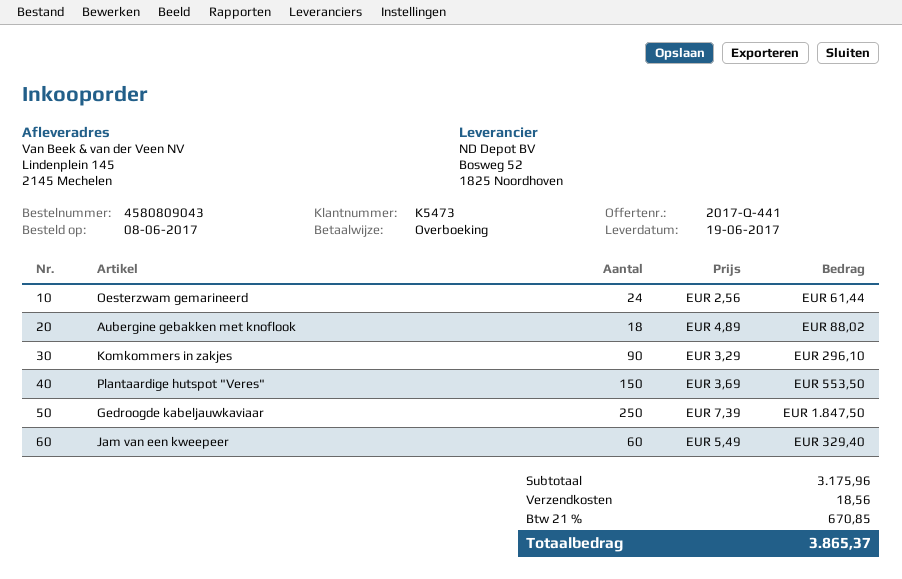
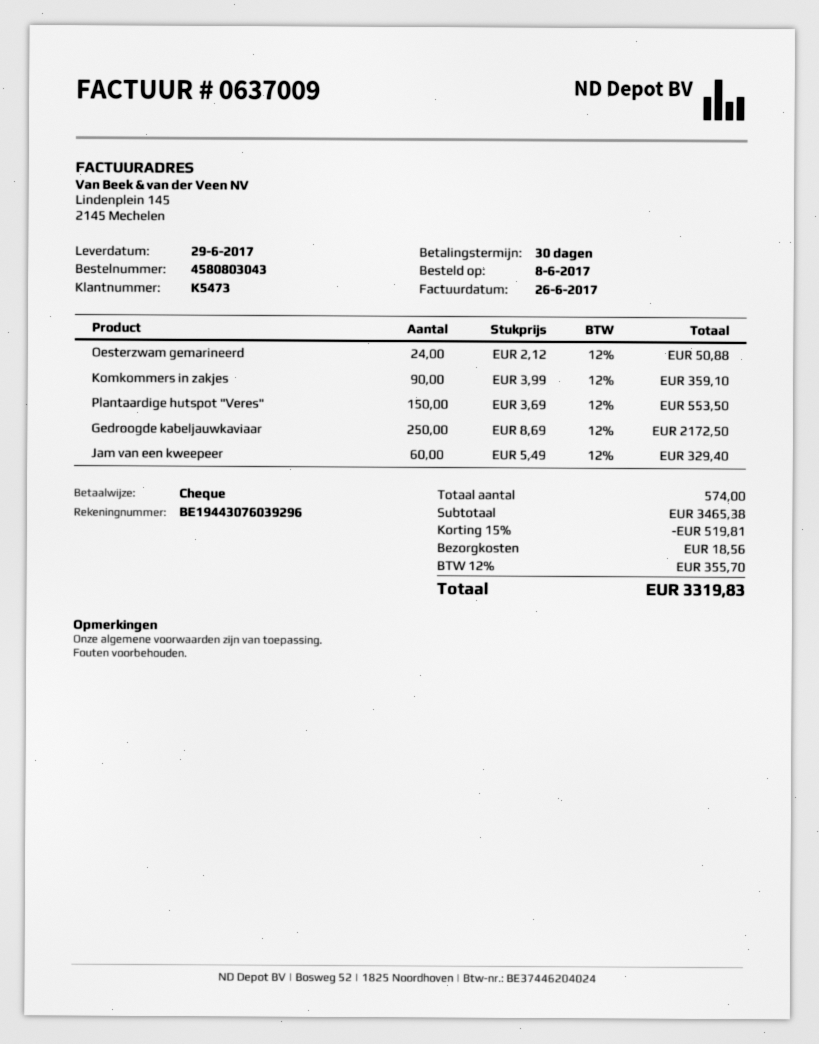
order number: 4580809043 -> 4580803043
delivery date: 2017-06-19 -> 2017-06-29
payment method: bank transfer -> cheque
Oesterzwam gemarineerd: 24 x 2.56 = 61.44 -> 24 x 2.12 = 50.88
Aubergine gebakken met knoflook: 18 x 4.89 = 88.02 -> none
Komkommers in zakjes: 90 x 3.29 = 296.10 -> 90 x 3.99 = 359.10
Gedroogde kabeljauwkaviaar: 250 x 7.39 = 1847.50 -> 250 x 8.69 = 2172.50
subtotal: 3175.96 -> 3465.38
discount: none -> 15% = 519.81
tax: 21% = 670.85 -> 12% = 355.70
total: 3865.37 -> 3319.83

